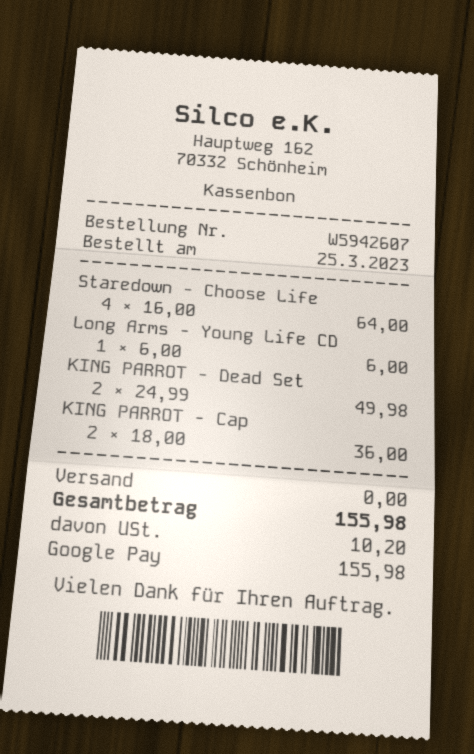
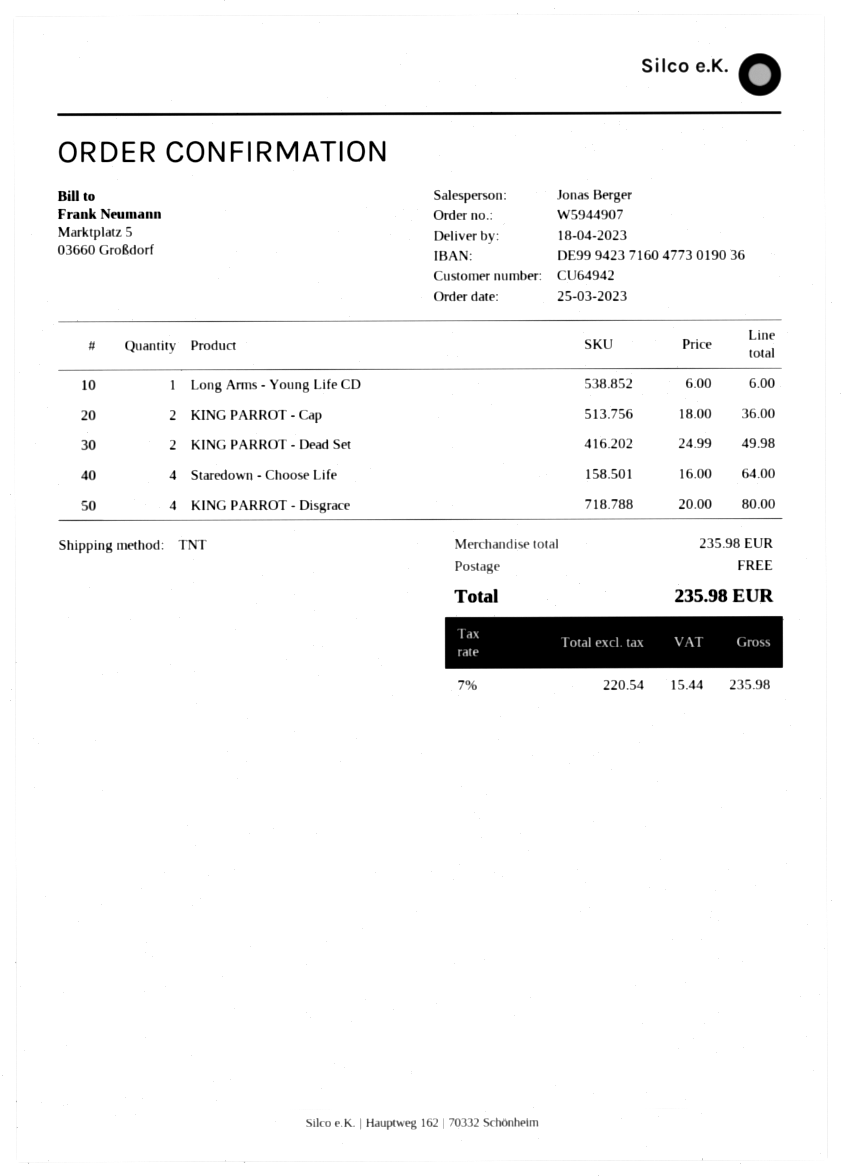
order number: W5942607 -> W5944907
KING PARROT - Disgrace: none -> 4 x 20.00 = 80.00
tax: 10.20 -> 15.44
total: 155.98 -> 235.98

